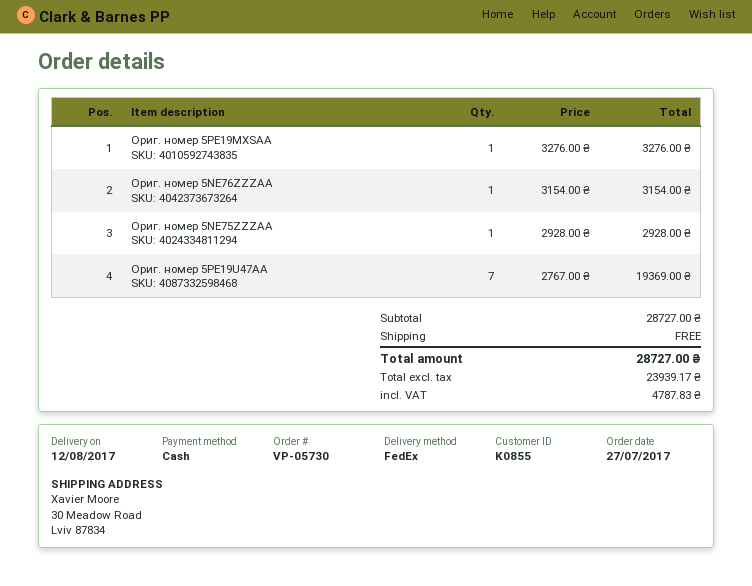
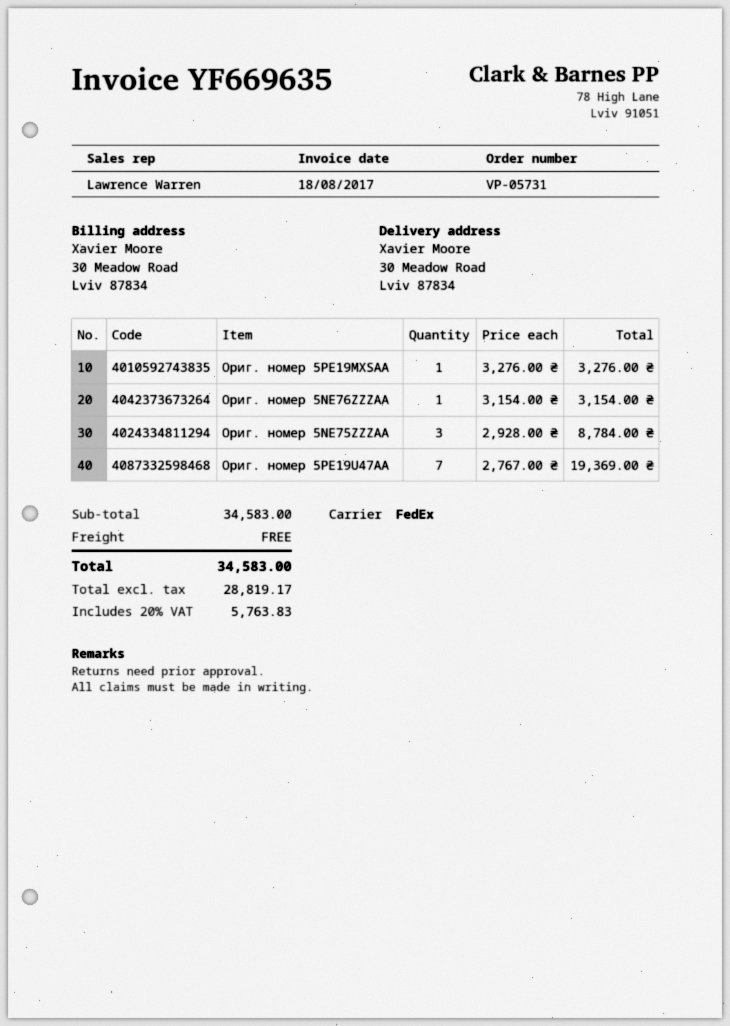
order number: VP-05730 -> VP-05731
Ориг. номер 5NE75ZZZAA: 1 x 2928.00 = 2928.00 -> 3 x 2928.00 = 8784.00
subtotal: 28727.00 -> 34583.00
net: 23939.17 -> 28819.17
tax: 4787.83 -> 5763.83
total: 28727.00 -> 34583.00

